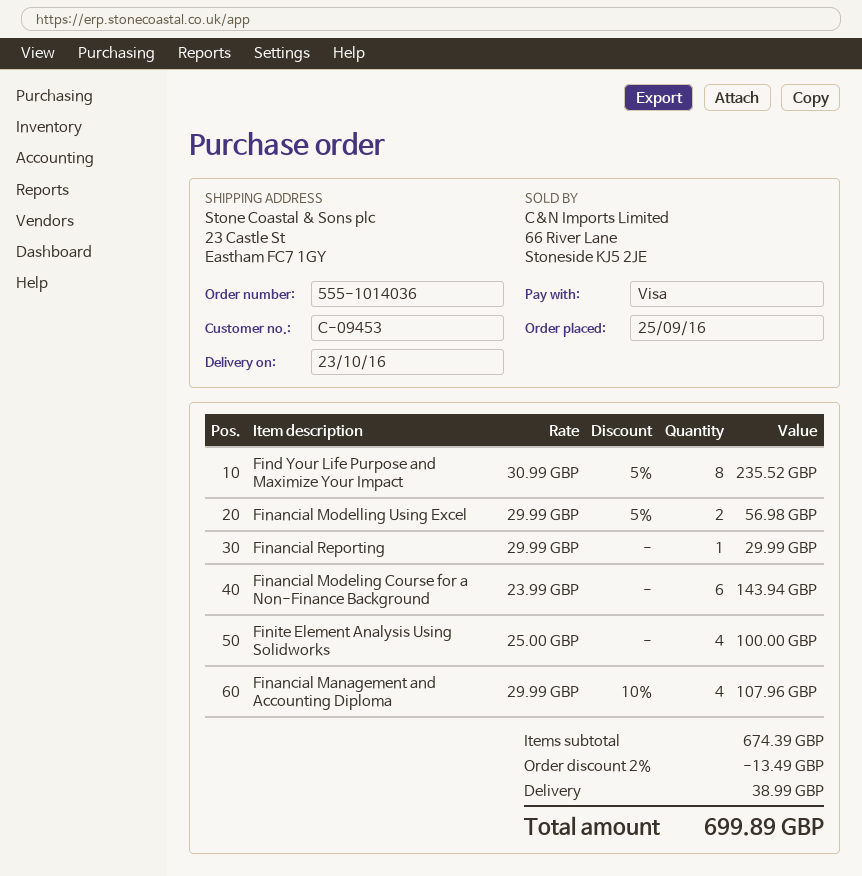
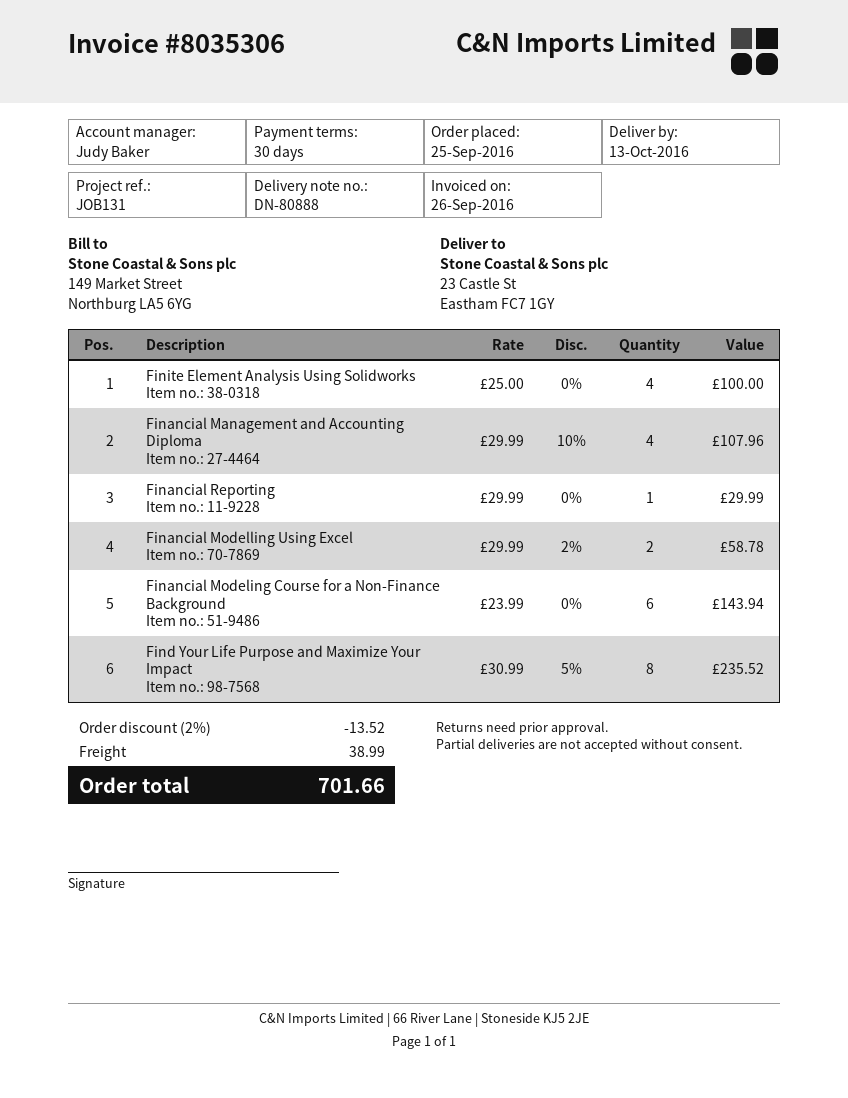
delivery date: 2016-10-23 -> 2016-10-13
Financial Modelling Using Excel: 2 x 29.99 - 5% = 56.98 -> 2 x 29.99 - 2% = 58.78
discount: 2% = 13.49 -> 2% = 13.52
total: 699.89 -> 701.66

